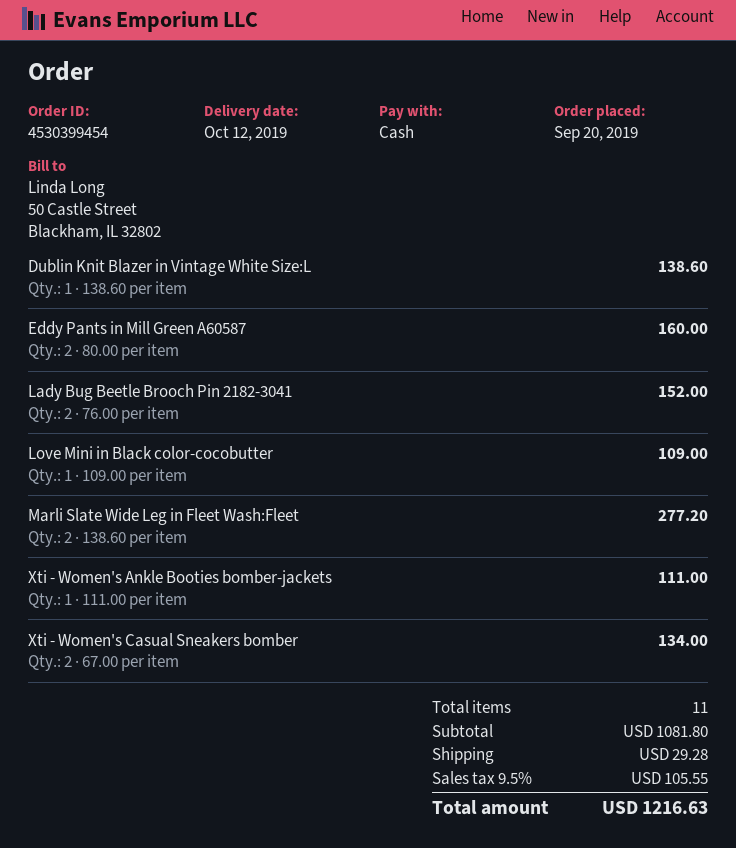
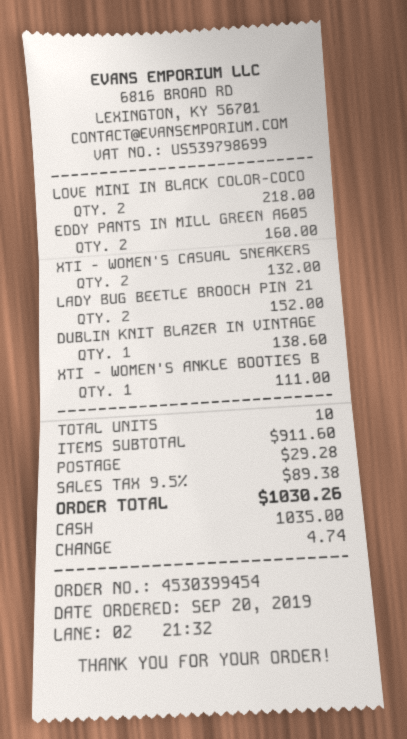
Love Mini in Black color-cocobutter: 1 for 109.00 -> 2 for 218.00
Marli Slate Wide Leg in Fleet Wash:Fleet: 2 for 277.20 -> none
Xti - Women's Casual Sneakers bomber: 2 for 134.00 -> 2 for 132.00
total quantity: 11 -> 10
subtotal: 1081.80 -> 911.60
tax: 9.5% = 105.55 -> 9.5% = 89.38
total: 1216.63 -> 1030.26

